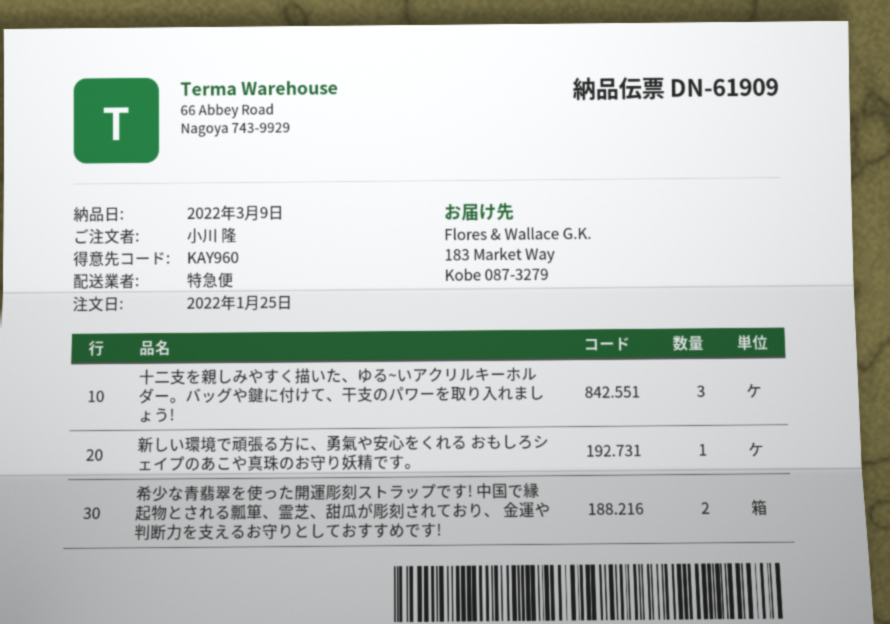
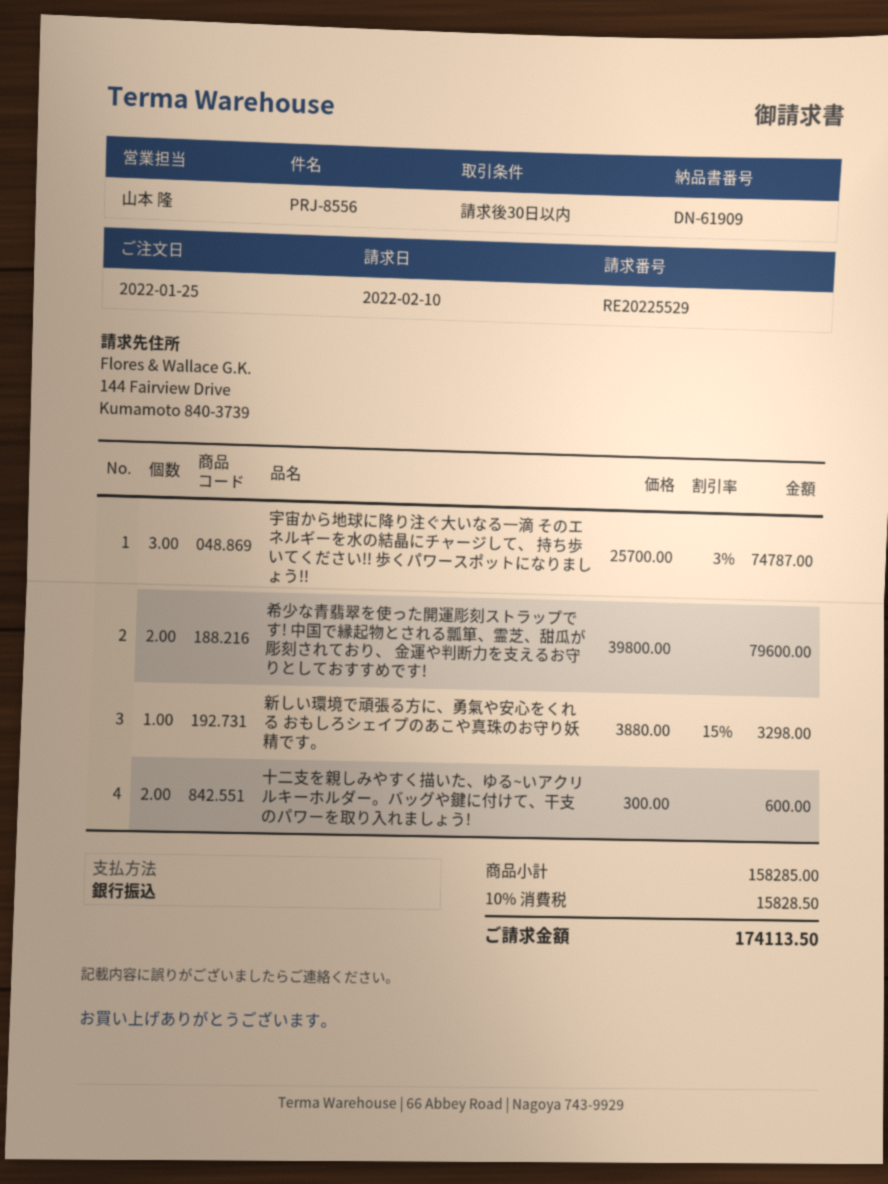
十二支を親しみやすく描いた、ゆる~いアクリルキーホルダー。バッグや鍵に付けて、干支のパワーを取り入れましょう!: 3 -> 2
宇宙から地球に降り注ぐ大いなる一滴 そのエネルギーを水の結晶にチャージして、 持ち歩いてください!! 歩くパワースポットになりましょう!!: none -> 3

